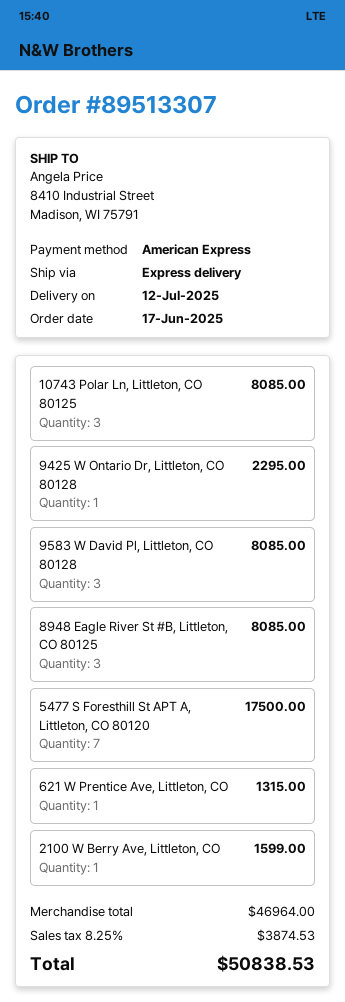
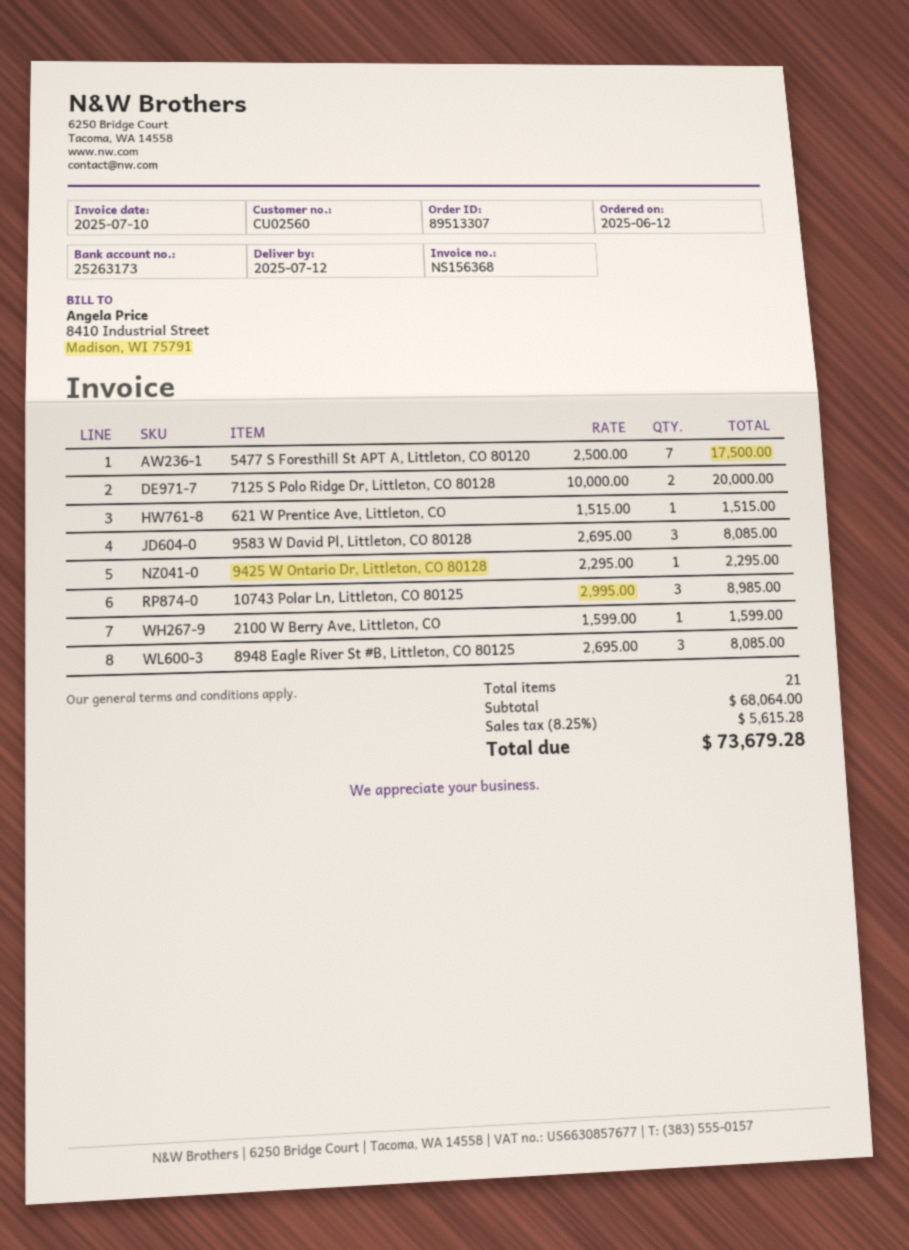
order date: 2025-06-17 -> 2025-06-12
10743 Polar Ln, Littleton, CO 80125: 3 for 8085.00 -> 3 for 8985.00
621 W Prentice Ave, Littleton, CO: 1 for 1315.00 -> 1 for 1515.00
7125 S Polo Ridge Dr, Littleton, CO 80128: none -> 2 for 20000.00
subtotal: 46964.00 -> 68064.00
tax: 8.25% = 3874.53 -> 8.25% = 5615.28
total: 50838.53 -> 73679.28

